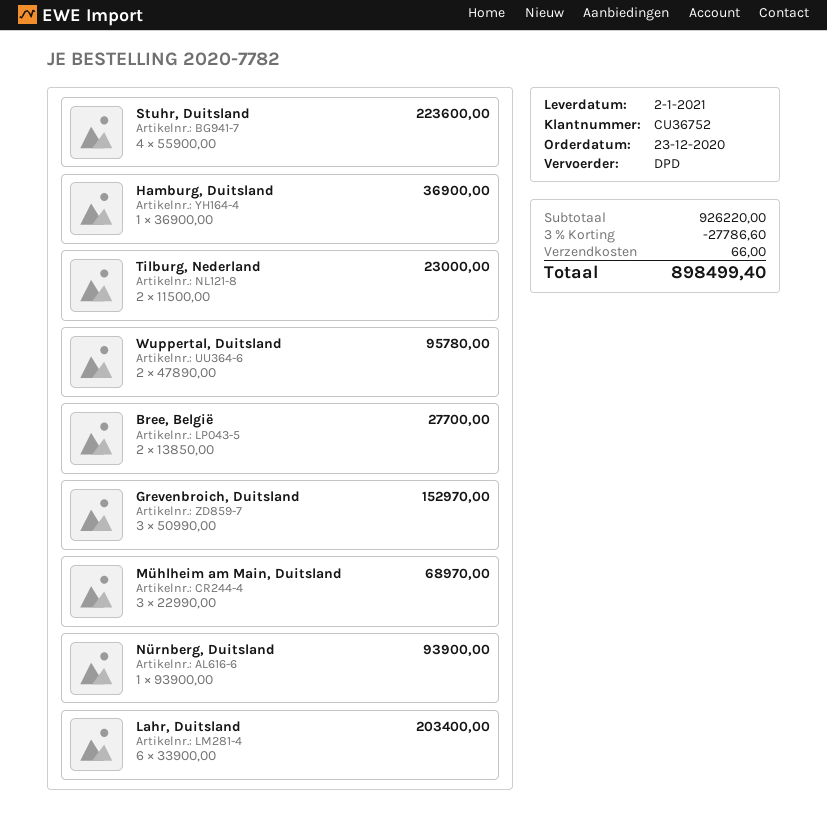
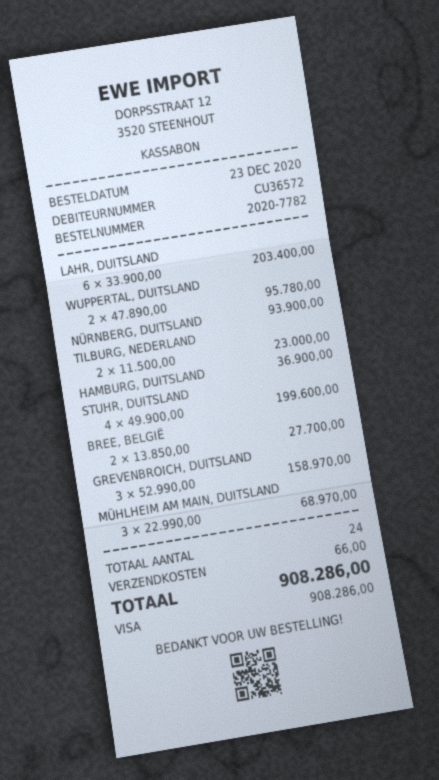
customer number: CU36752 -> CU36572
Stuhr, Duitsland: 4 x 55900.00 = 223600.00 -> 4 x 49900.00 = 199600.00
Grevenbroich, Duitsland: 3 x 50990.00 = 152970.00 -> 3 x 52990.00 = 158970.00
discount: 3% = 27786.60 -> none
total: 898499.40 -> 908286.00

